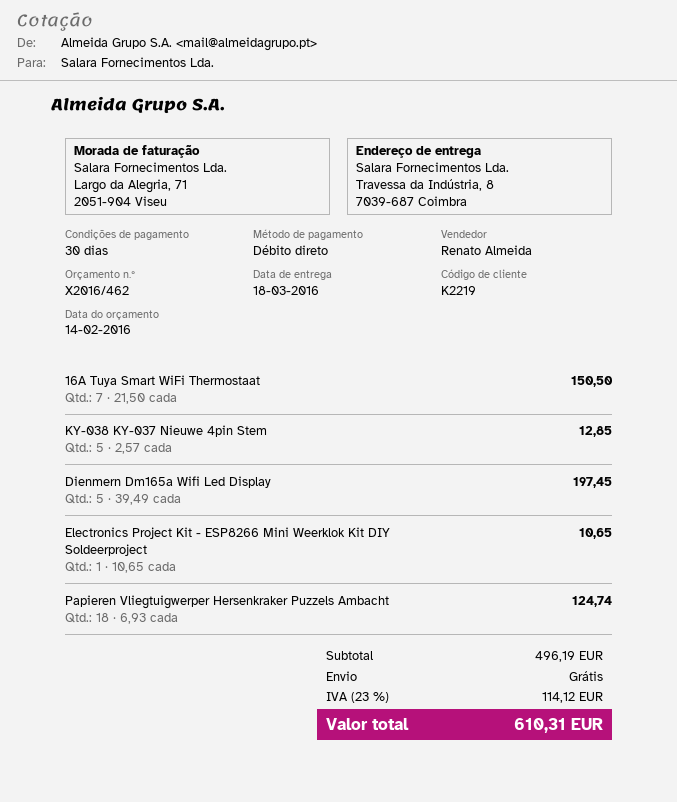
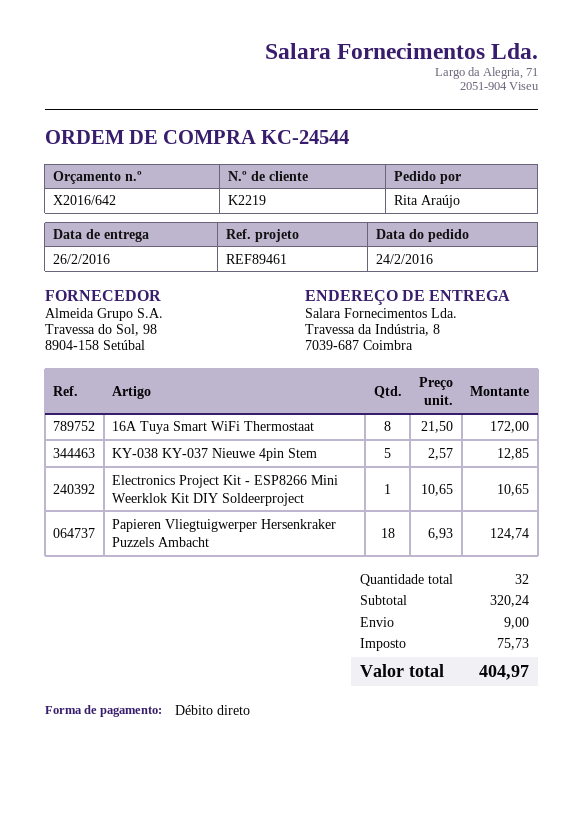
quote number: X2016/462 -> X2016/642
delivery date: 2016-03-18 -> 2016-02-26
16A Tuya Smart WiFi Thermostaat: 7 x 21.50 = 150.50 -> 8 x 21.50 = 172.00
Dienmern Dm165a Wifi Led Display: 5 x 39.49 = 197.45 -> none
subtotal: 496.19 -> 320.24
shipping: 0.00 -> 9.00
tax: 114.12 -> 75.73
total: 610.31 -> 404.97

